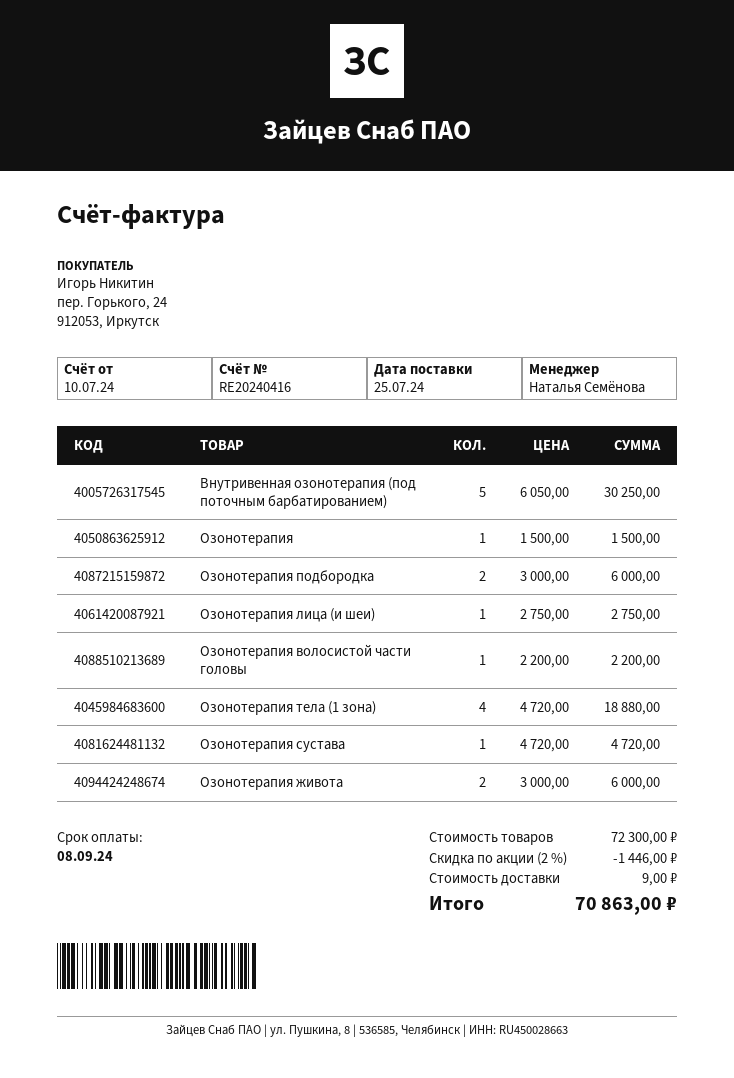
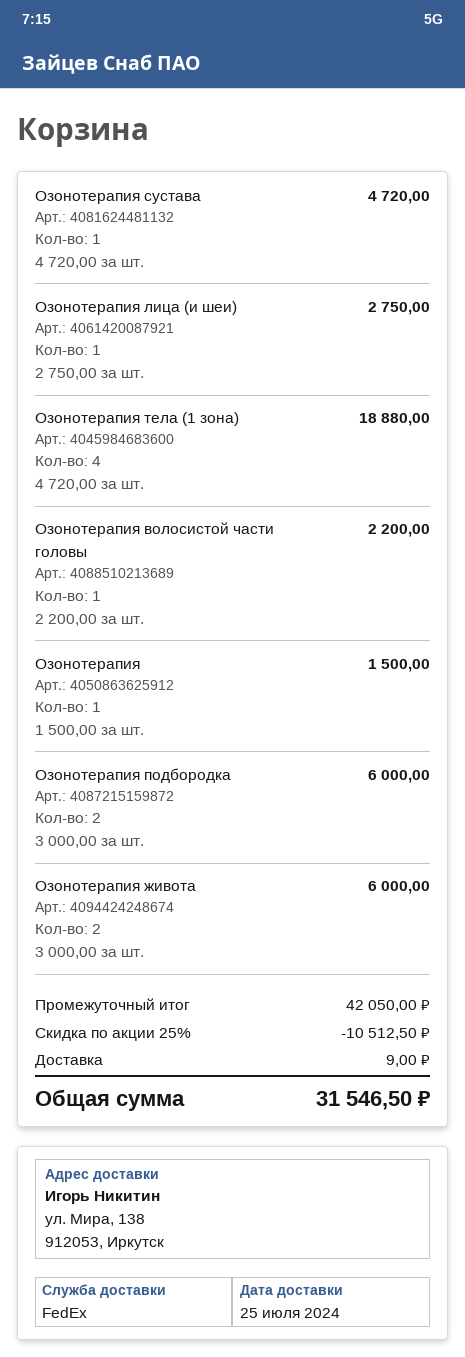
Внутривенная озонотерапия (под поточным барбатированием): 5 x 6050.00 = 30250.00 -> none
subtotal: 72300.00 -> 42050.00
discount: 2% = 1446.00 -> 25% = 10512.50
total: 70863.00 -> 31546.50

